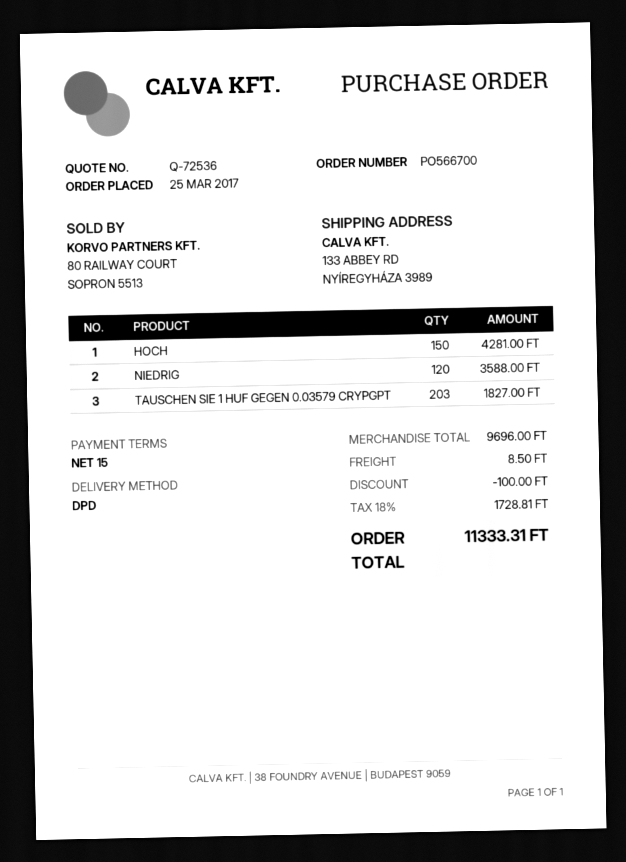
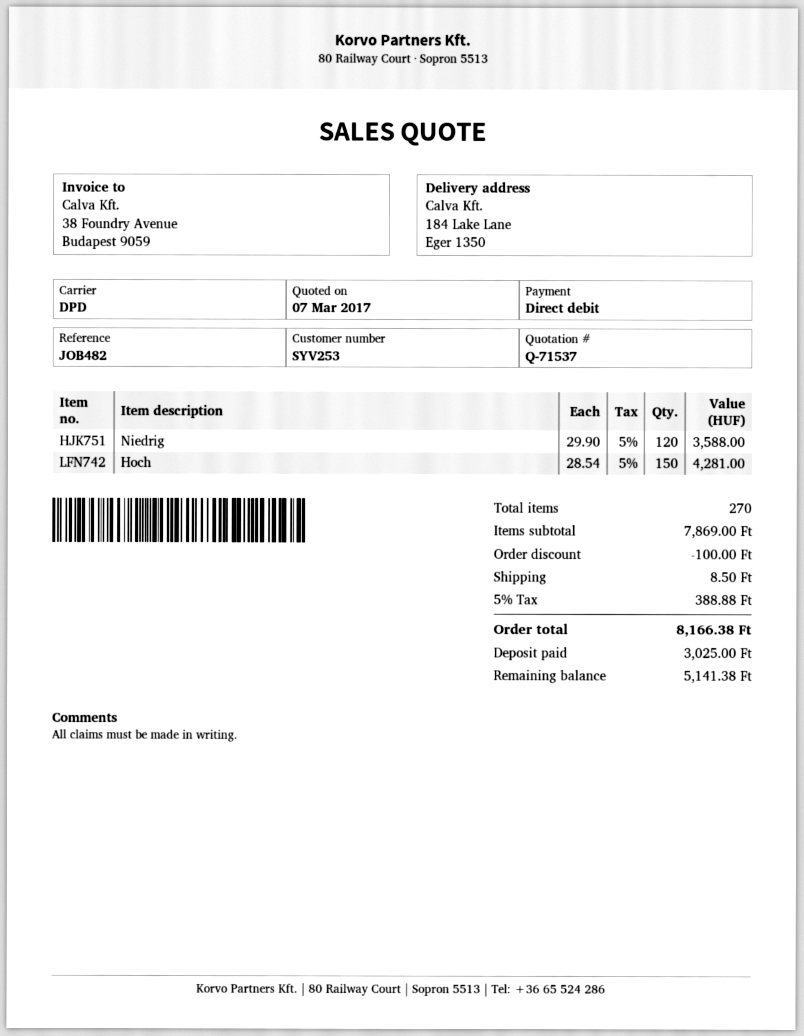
quote number: Q-72536 -> Q-71537
ship to: 133 ABBEY RD, NYÍREGYHÁZA 3989 -> 184 Lake Lane, Eger 1350
TAUSCHEN SIE 1 HUF GEGEN 0.03579 CRYPGPT: 203 for 1827.00 -> none
subtotal: 9696.00 -> 7869.00
tax: 18% = 1728.81 -> 5% = 388.88
total: 11333.31 -> 8166.38

